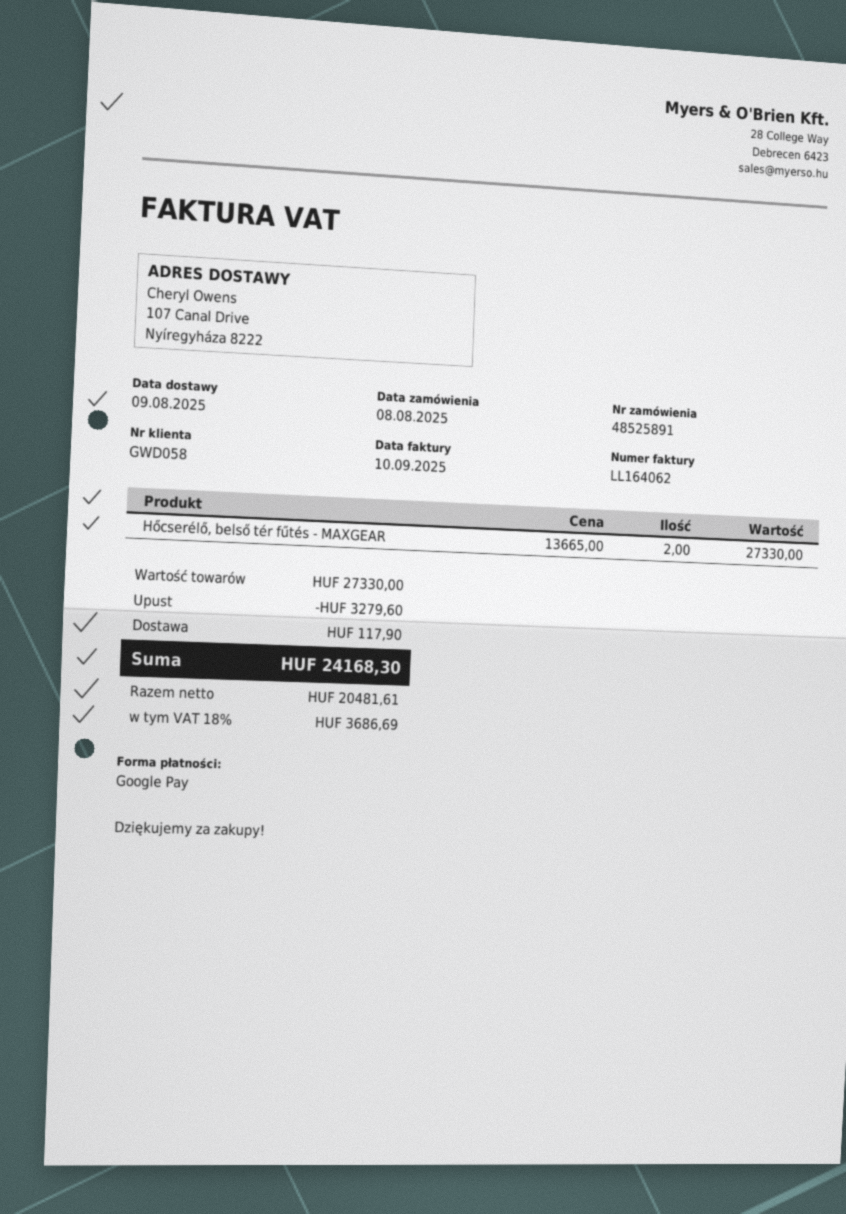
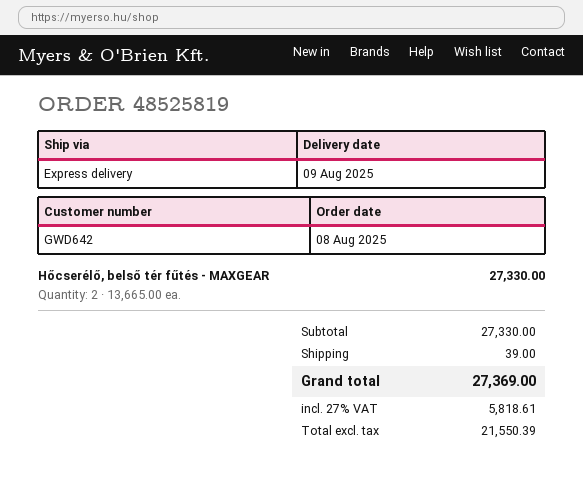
order number: 48525891 -> 48525819
customer number: GWD058 -> GWD642
discount: 3279.60 -> none
shipping: 117.90 -> 39.00
net: 20481.61 -> 21550.39
tax: 18% = 3686.69 -> 27% = 5818.61
total: 24168.30 -> 27369.00

